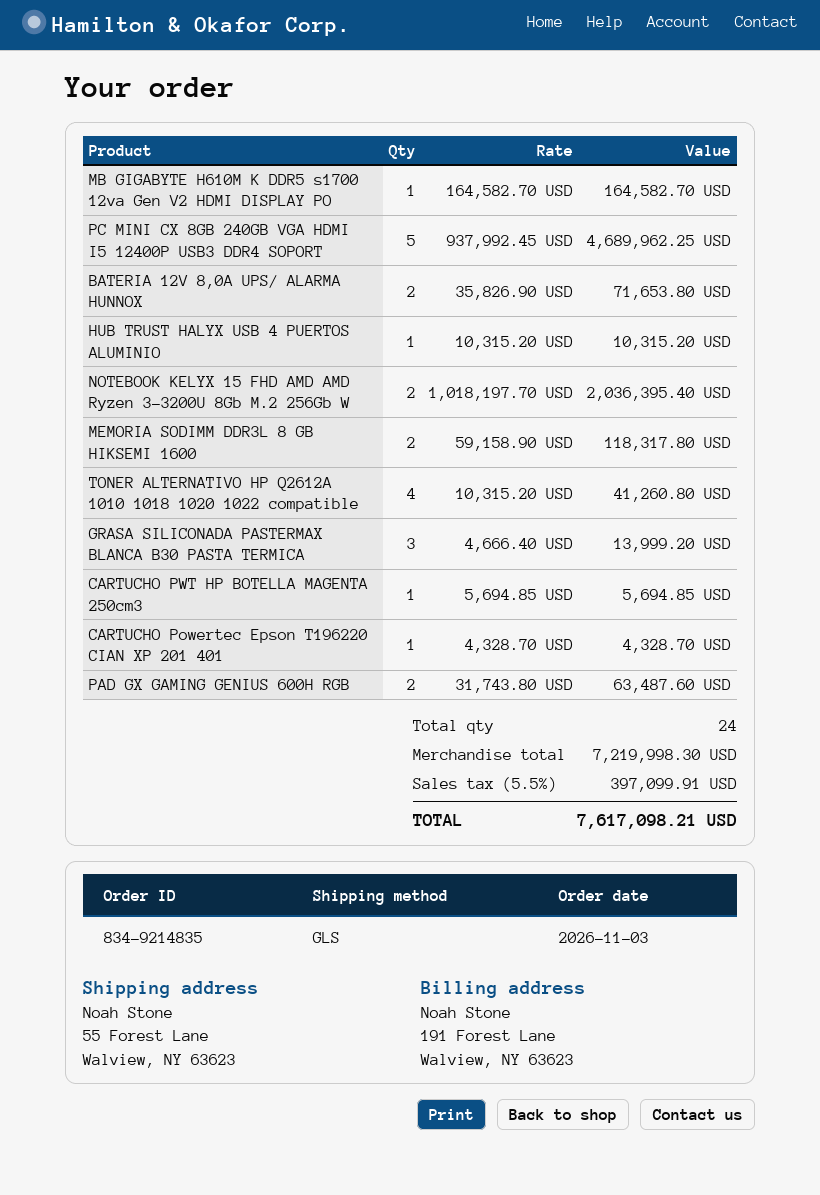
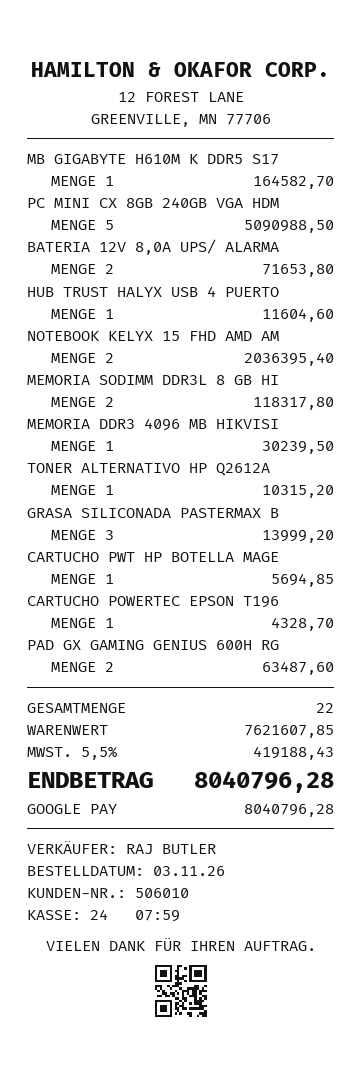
PC MINI CX 8GB 240GB VGA HDMI I5 12400P USB3 DDR4 SOPORT: 5 for 4689962.25 -> 5 for 5090988.50
HUB TRUST HALYX USB 4 PUERTOS ALUMINIO: 1 for 10315.20 -> 1 for 11604.60
TONER ALTERNATIVO HP Q2612A 1010 1018 1020 1022 compatible: 4 for 41260.80 -> 1 for 10315.20
MEMORIA DDR3 4096 MB HIKVISI: none -> 1 for 30239.50
total quantity: 24 -> 22
subtotal: 7219998.30 -> 7621607.85
tax: 5.5% = 397099.91 -> 5.5% = 419188.43
total: 7617098.21 -> 8040796.28

